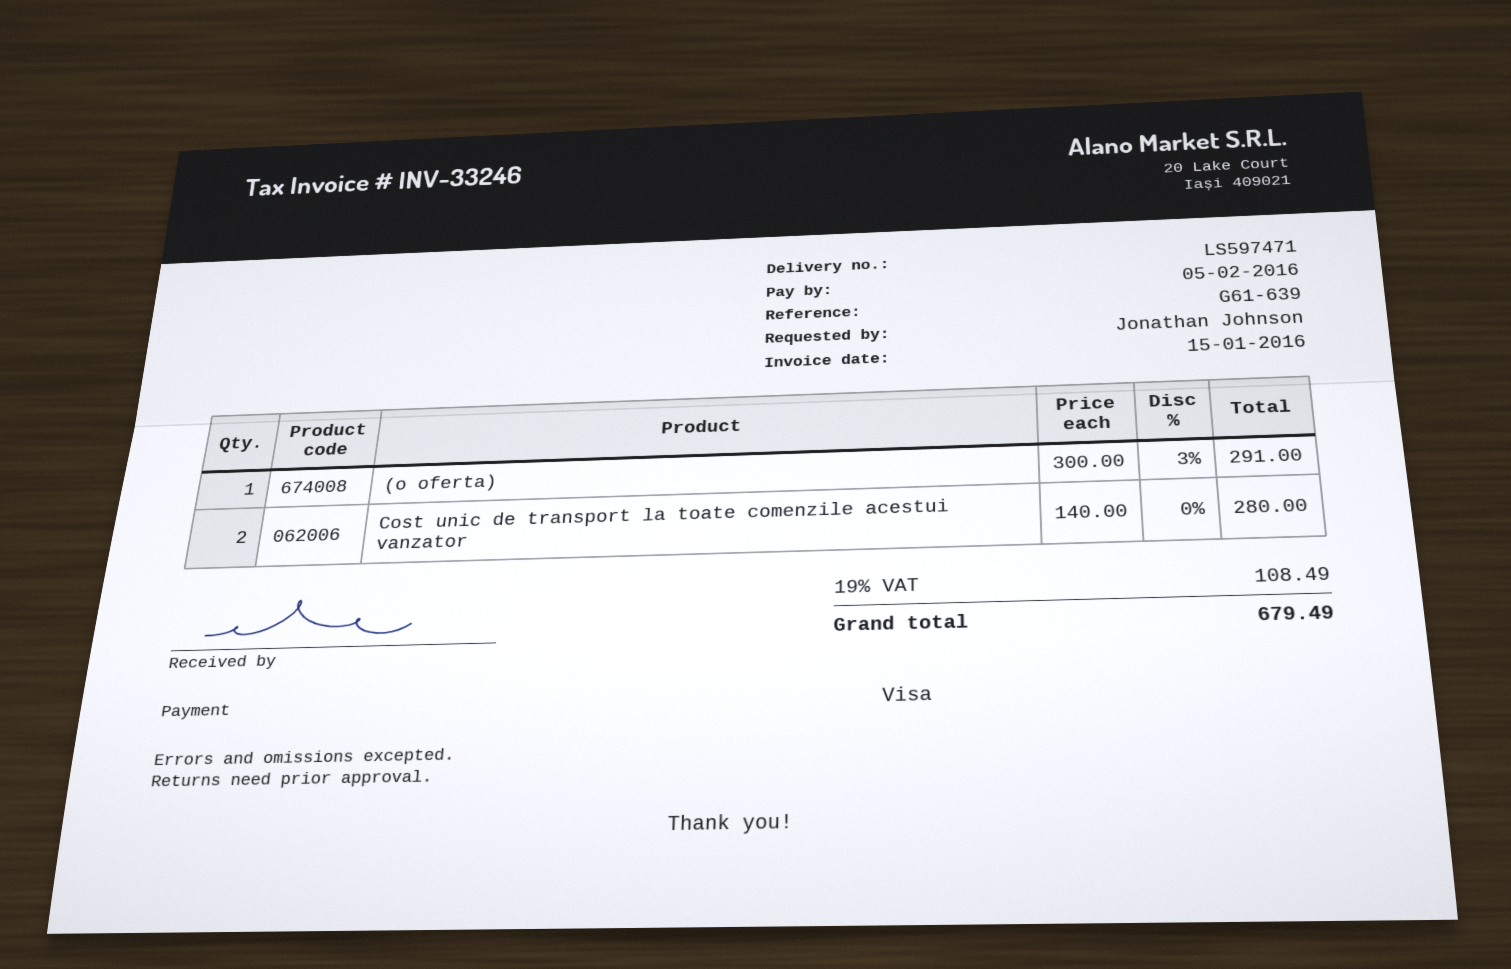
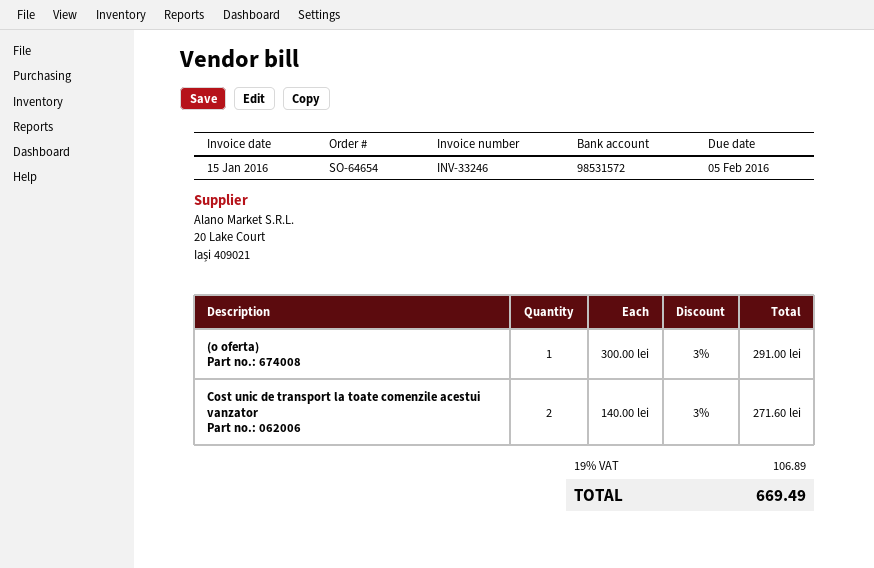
Cost unic de transport la toate comenzile acestui vanzator: 2 x 140.00 = 280.00 -> 2 x 140.00 - 3% = 271.60
tax: 19% = 108.49 -> 19% = 106.89
total: 679.49 -> 669.49

